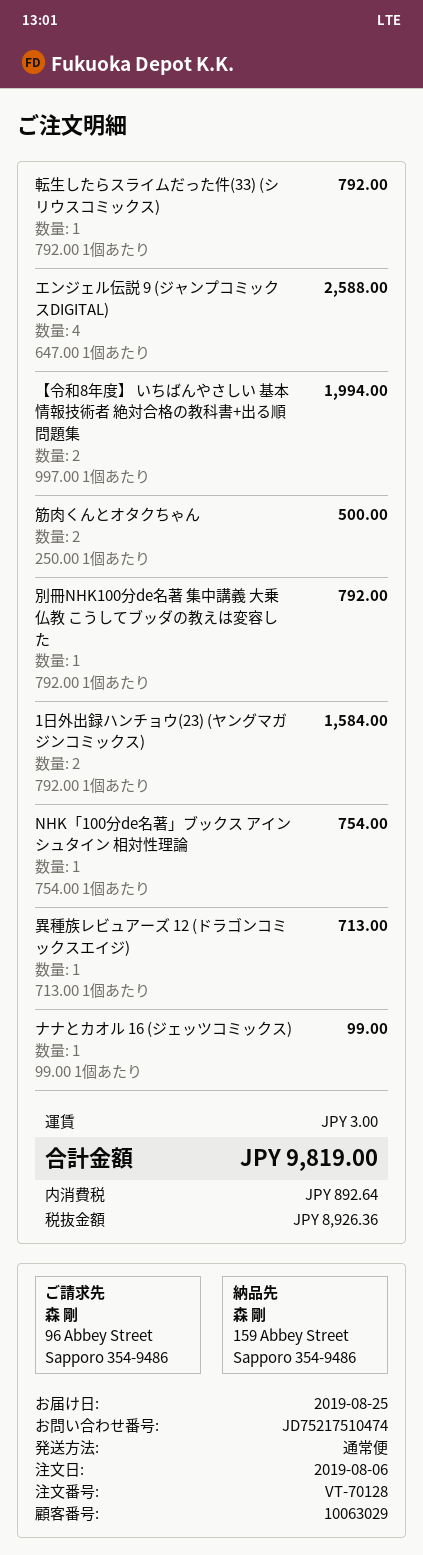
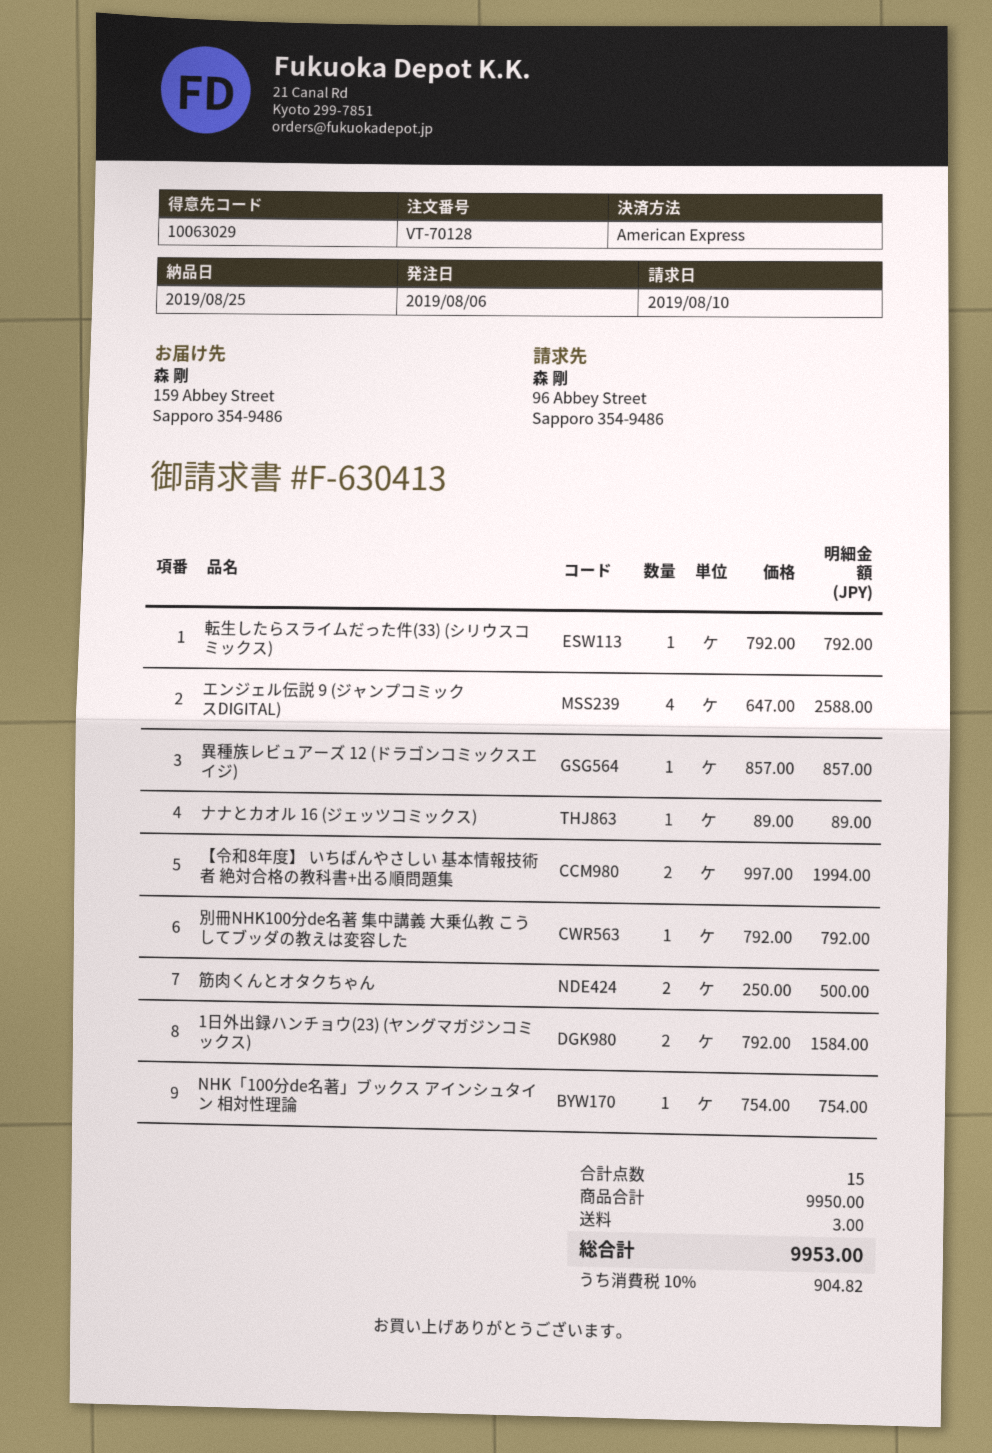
異種族レビュアーズ 12 (ドラゴンコミックスエイジ): 1 x 713.00 = 713.00 -> 1 x 857.00 = 857.00
ナナとカオル 16 (ジェッツコミックス): 1 x 99.00 = 99.00 -> 1 x 89.00 = 89.00
tax: 892.64 -> 904.82
total: 9819.00 -> 9953.00

